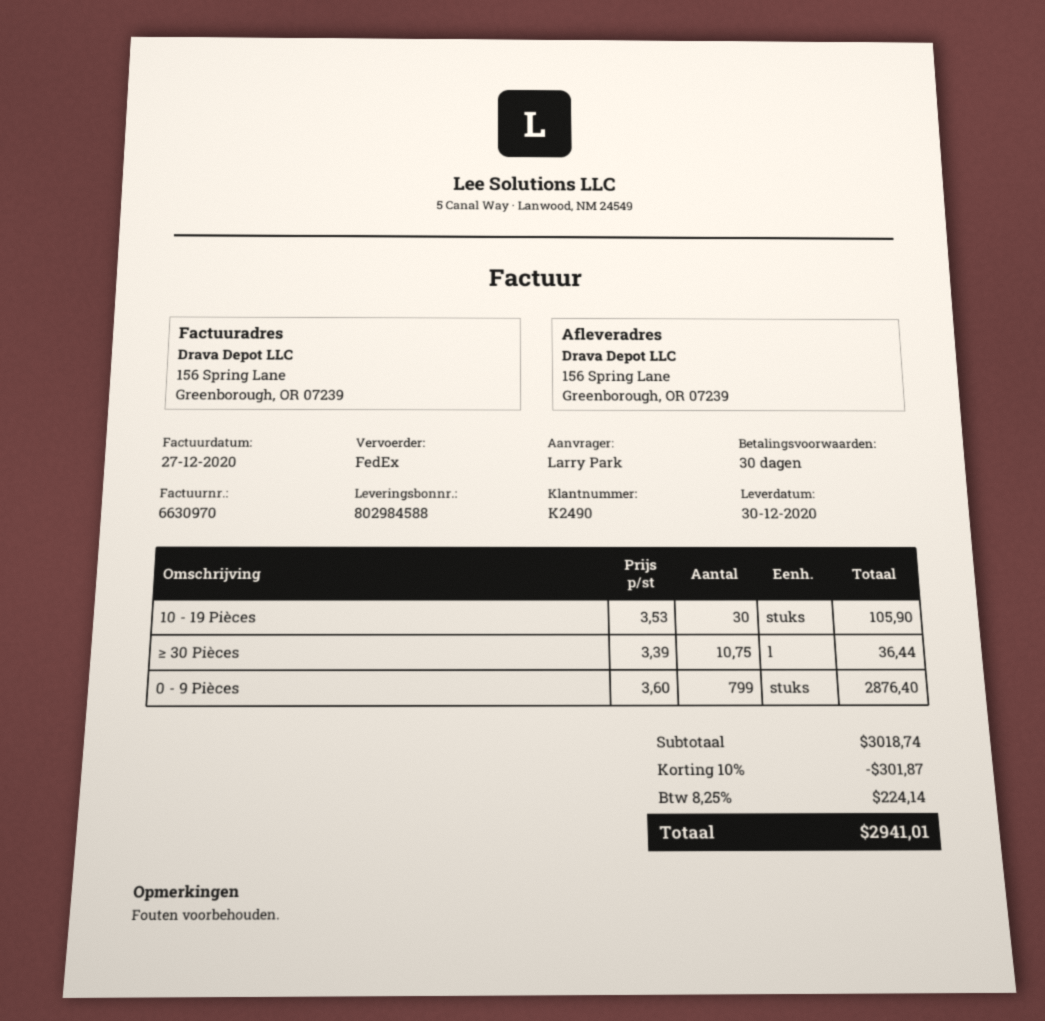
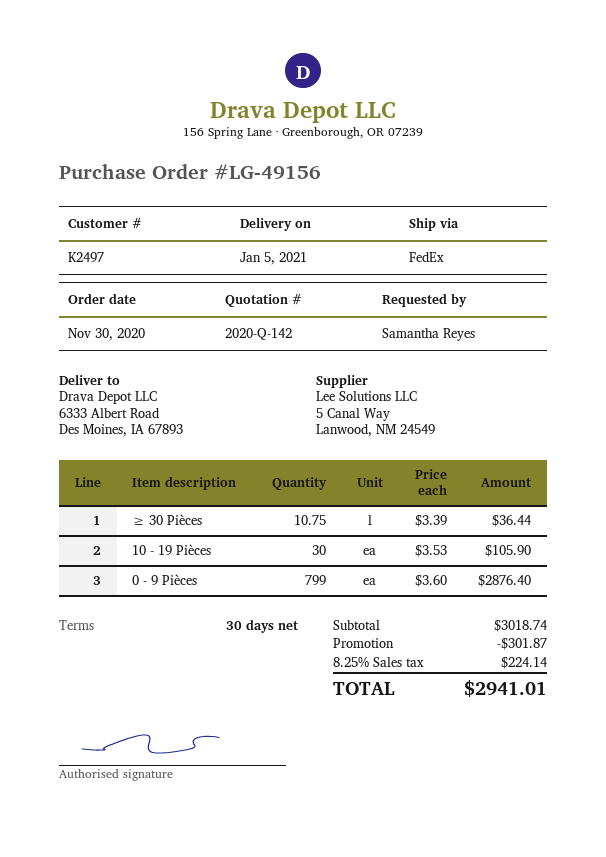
delivery date: 2020-12-30 -> 2021-01-05
customer number: K2490 -> K2497
ordered by: Larry Park -> Samantha Reyes
ship to: 156 Spring Lane, Greenborough, OR 07239 -> 6333 Albert Road, Des Moines, IA 67893

